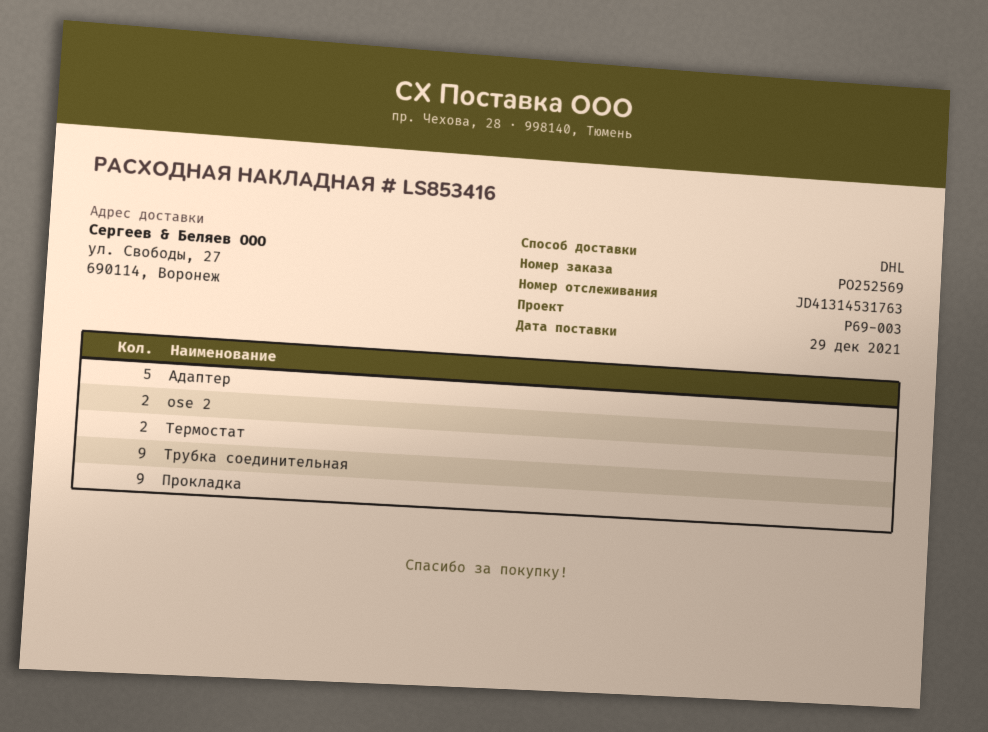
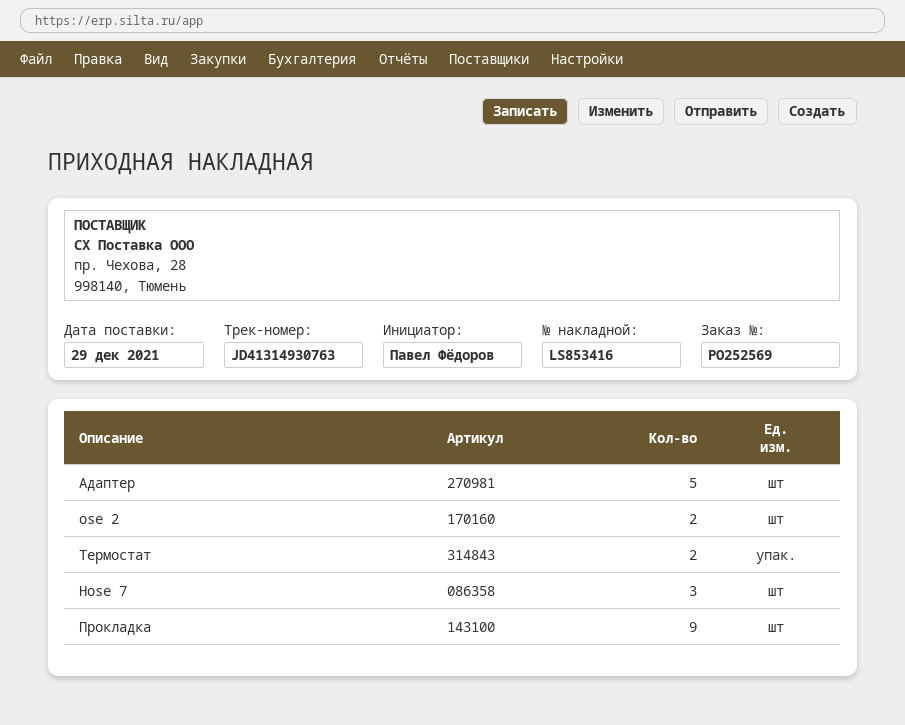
tracking number: JD41314531763 -> JD41314930763
Трубка соединительная: 9 -> none
Hose 7: none -> 3

